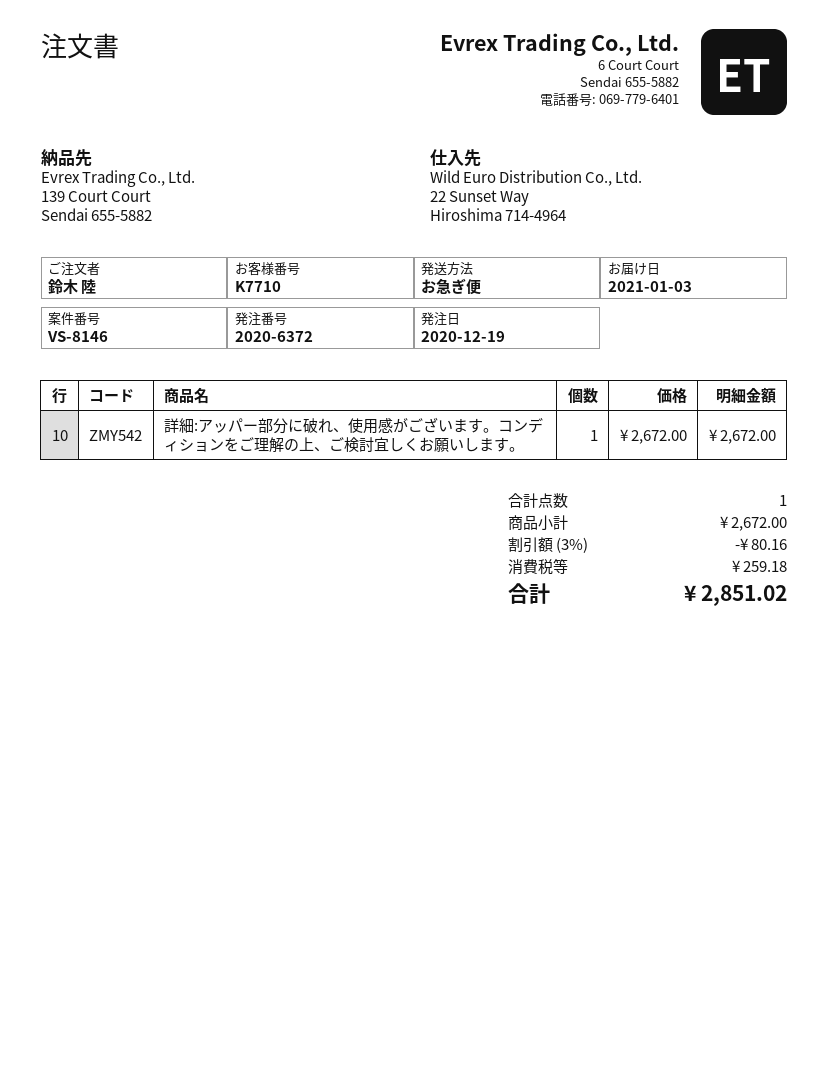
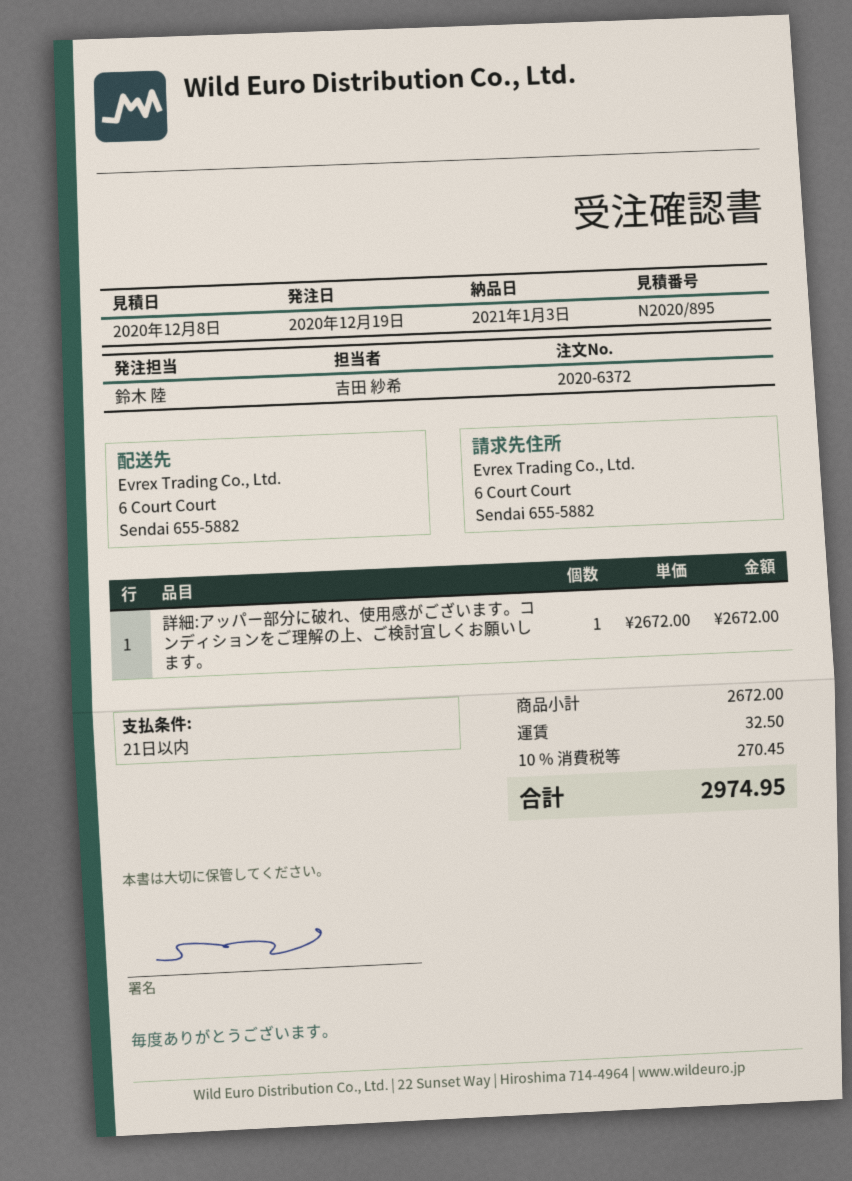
ship to: 139 Court Court, Sendai 655-5882 -> 6 Court Court, Sendai 655-5882
discount: 3% = 80.16 -> none
shipping: none -> 32.50
tax: 259.18 -> 270.45
total: 2851.02 -> 2974.95

